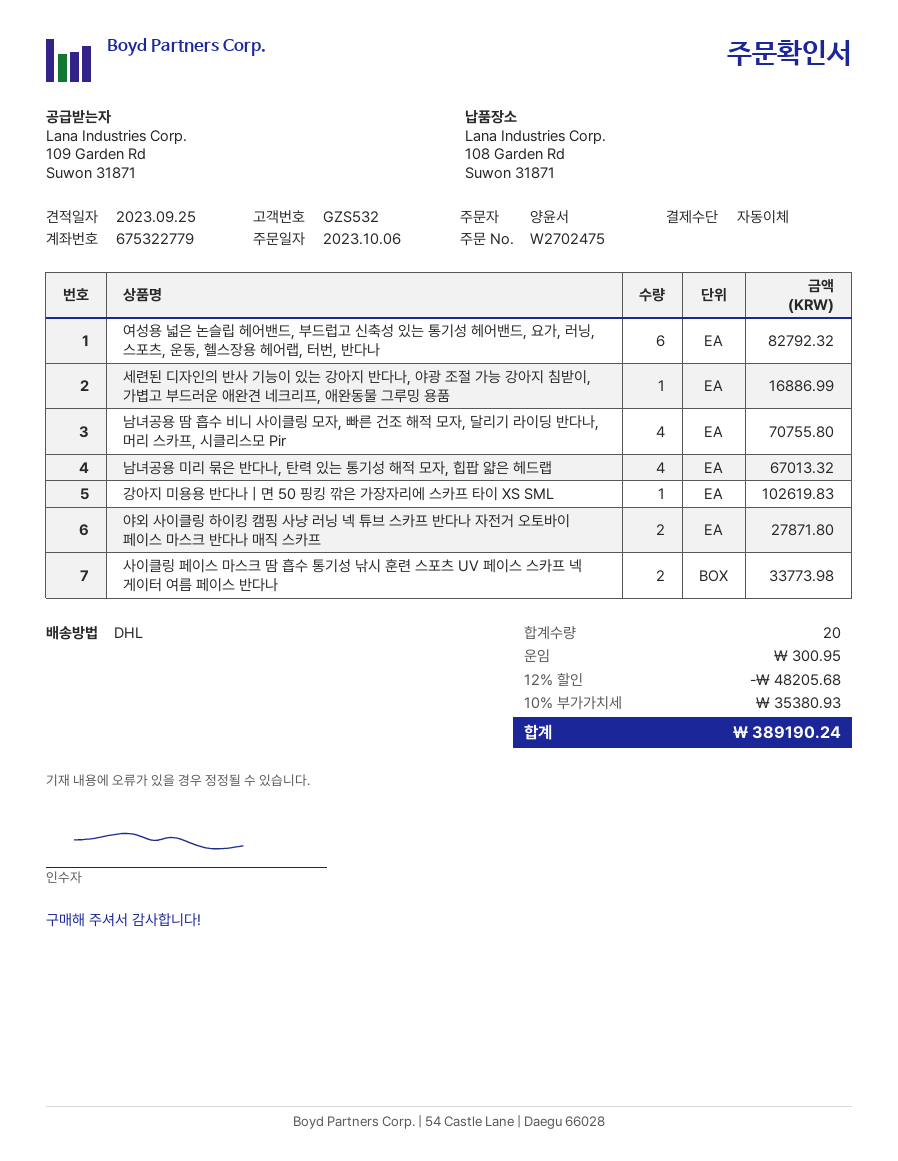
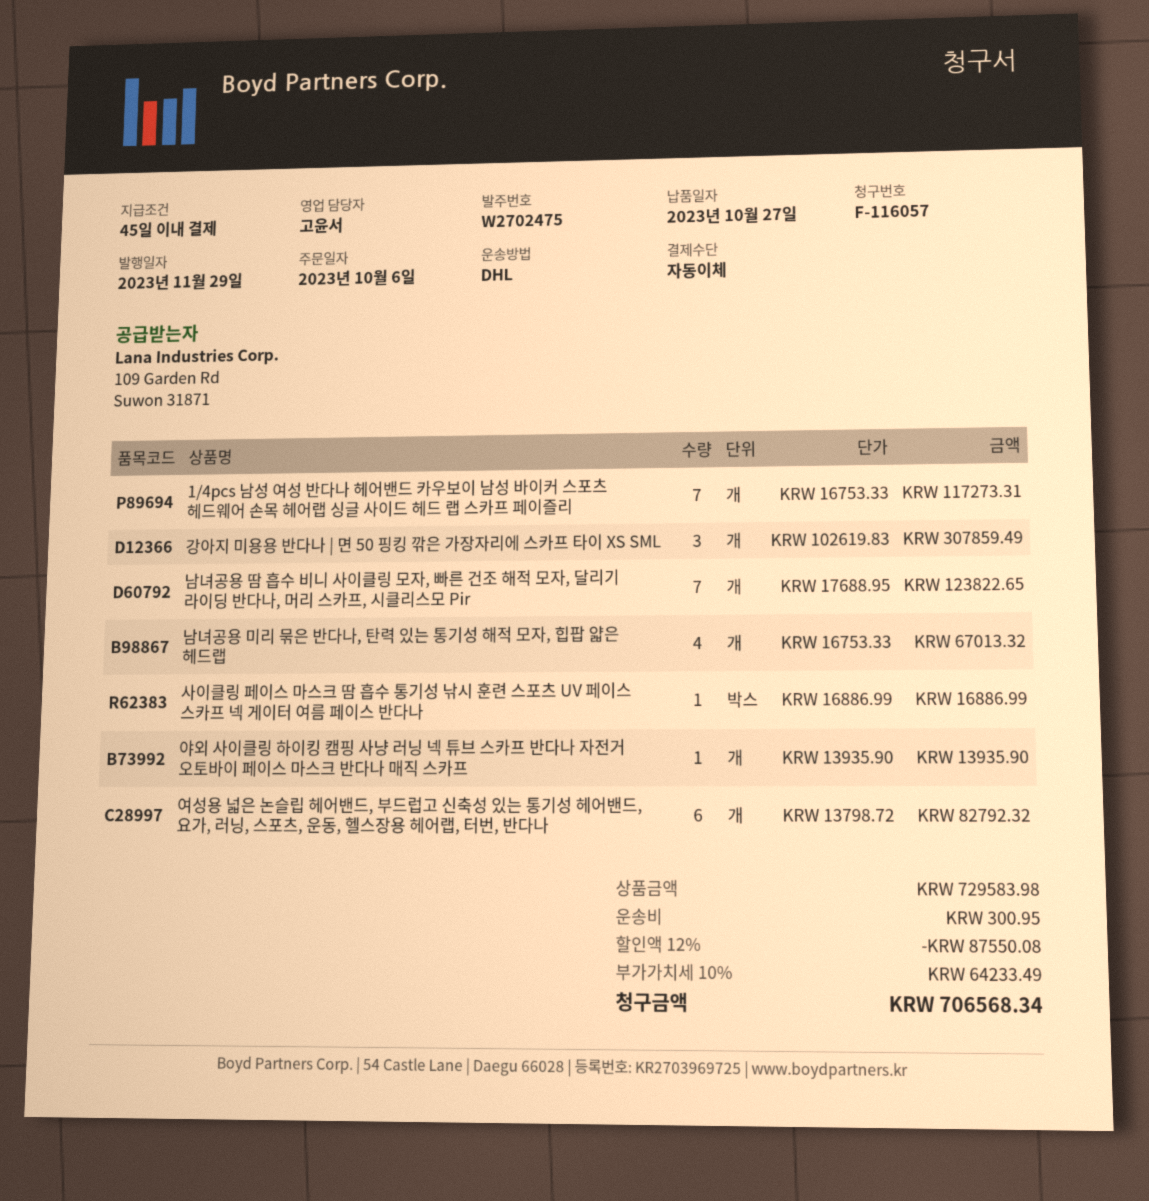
세련된 디자인의 반사 기능이 있는 강아지 반다나, 야광 조절 가능 강아지 침받이, 가볍고 부드러운 애완견 네크리프, 애완동물 그루밍 용품: 1 for 16886.99 -> none
남녀공용 땀 흡수 비니 사이클링 모자, 빠른 건조 해적 모자, 달리기 라이딩 반다나, 머리 스카프, 시클리스모 Pir: 4 for 70755.80 -> 7 for 123822.65
강아지 미용용 반다나 | 면 50 핑킹 깎은 가장자리에 스카프 타이 XS SML: 1 for 102619.83 -> 3 for 307859.49
야외 사이클링 하이킹 캠핑 사냥 러닝 넥 튜브 스카프 반다나 자전거 오토바이 페이스 마스크 반다나 매직 스카프: 2 for 27871.80 -> 1 for 13935.90
사이클링 페이스 마스크 땀 흡수 통기성 낚시 훈련 스포츠 UV 페이스 스카프 넥 게이터 여름 페이스 반다나: 2 for 33773.98 -> 1 for 16886.99
1/4pcs 남성 여성 반다나 헤어밴드 카우보이 남성 바이커 스포츠 헤드웨어 손목 헤어랩 싱글 사이드 헤드 랩 스카프 페이즐리: none -> 7 for 117273.31
discount: 12% = 48205.68 -> 12% = 87550.08
tax: 10% = 35380.93 -> 10% = 64233.49
total: 389190.24 -> 706568.34

